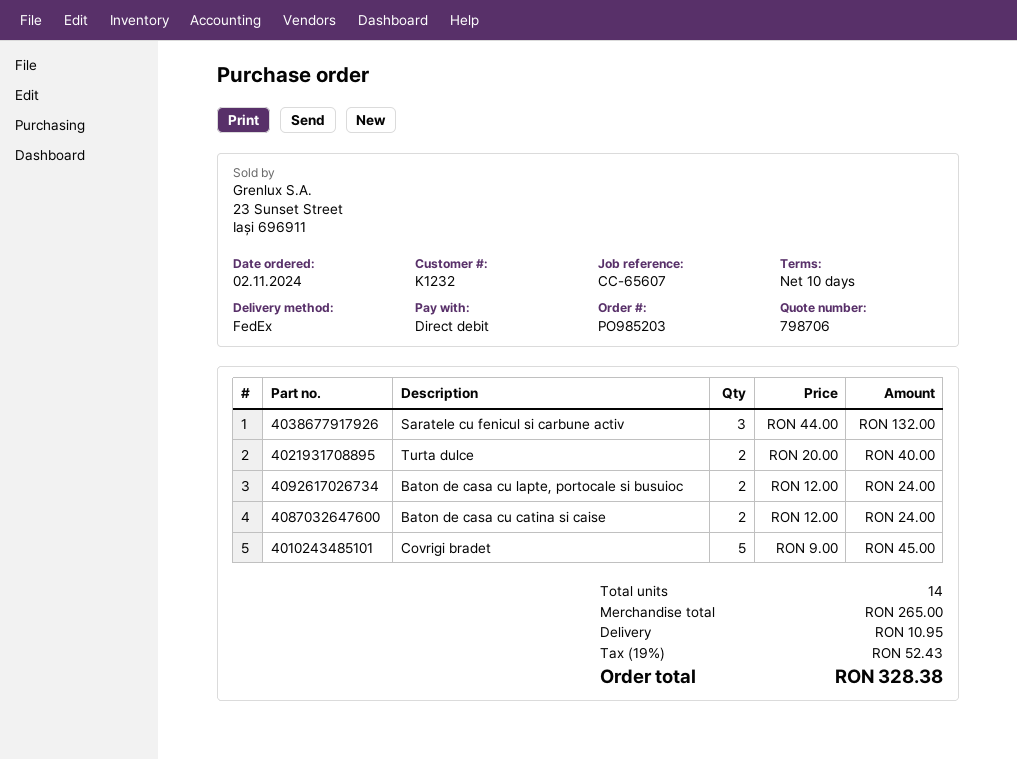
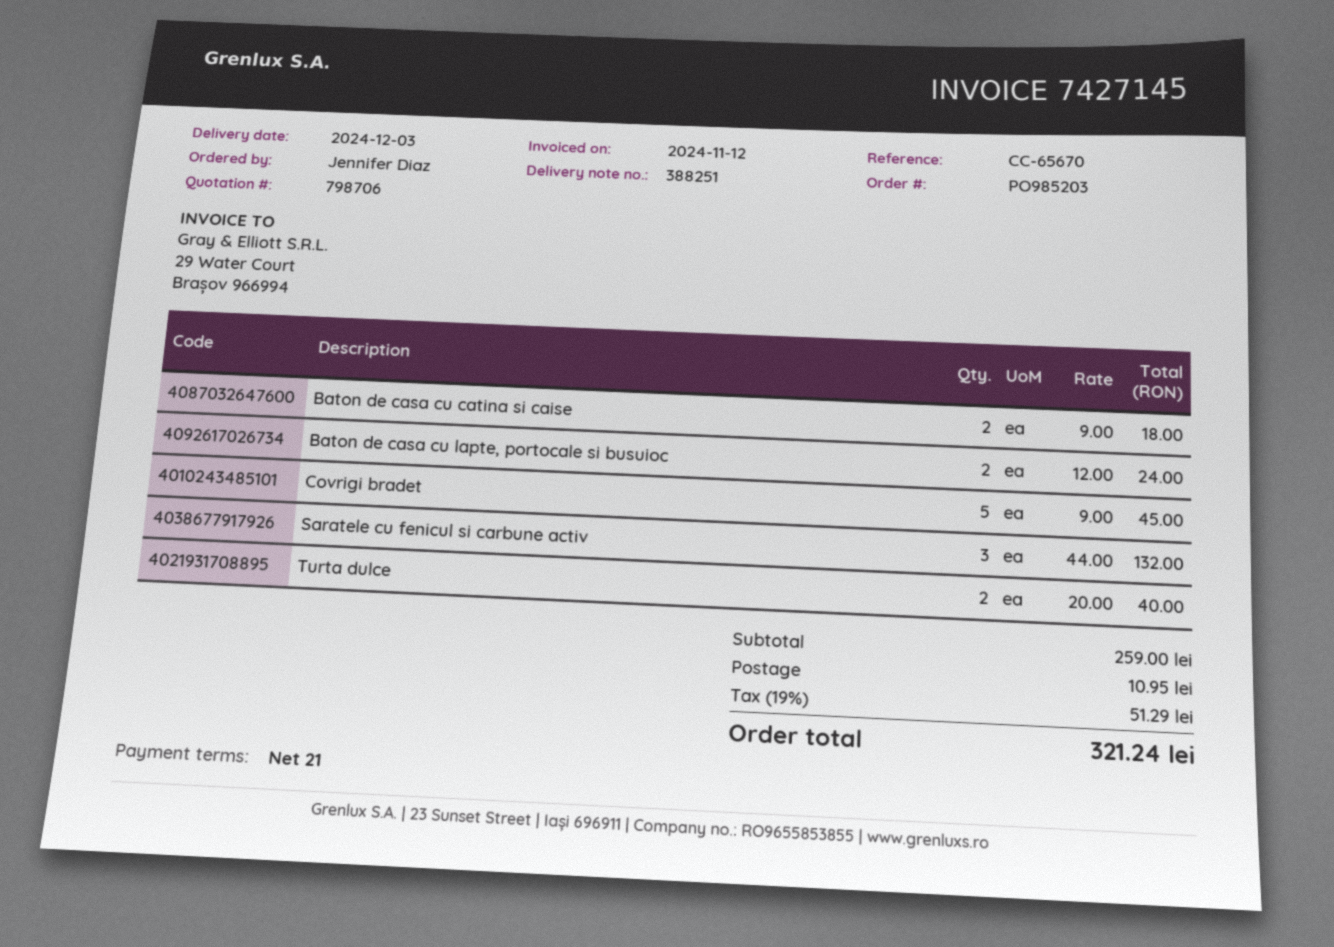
payment terms: 10 days -> 21 days
reference: CC-65607 -> CC-65670
Baton de casa cu catina si caise: 2 x 12.00 = 24.00 -> 2 x 9.00 = 18.00
subtotal: 265.00 -> 259.00
tax: 19% = 52.43 -> 19% = 51.29
total: 328.38 -> 321.24

